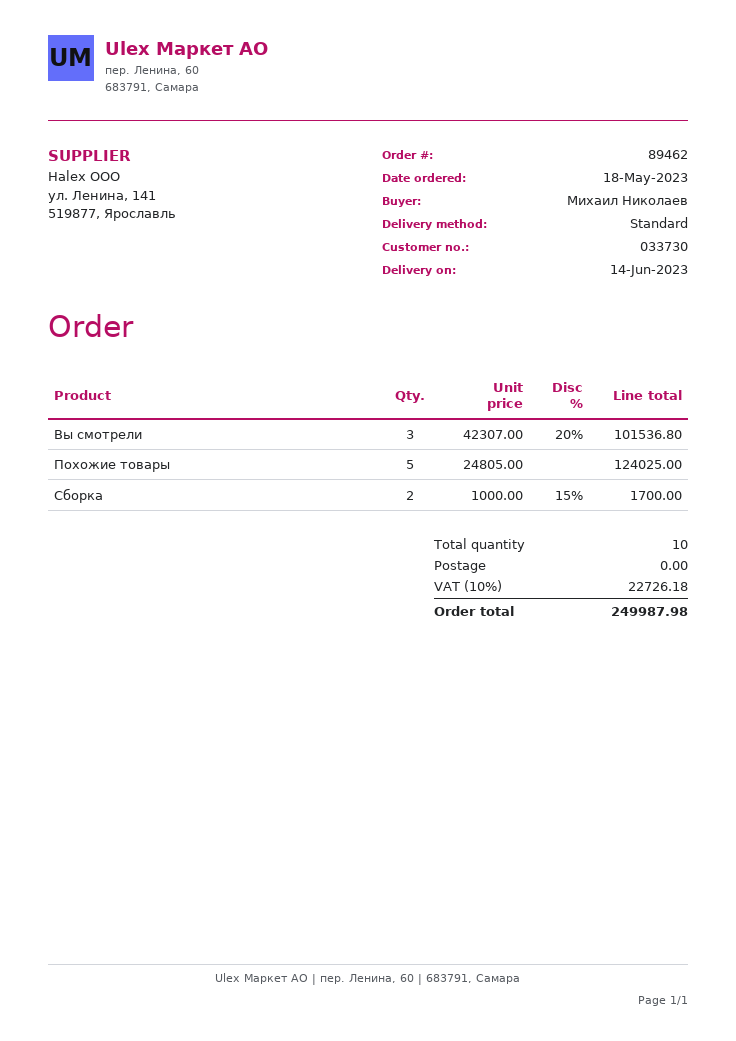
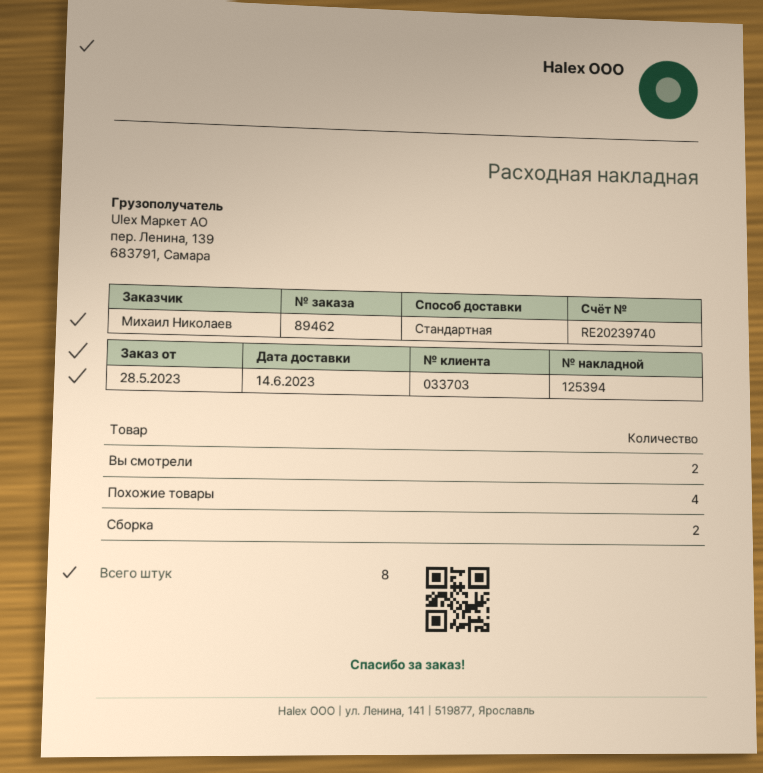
order date: 2023-05-18 -> 2023-05-28
customer number: 033730 -> 033703
Вы смотрели: 3 -> 2
Похожие товары: 5 -> 4
total quantity: 10 -> 8

